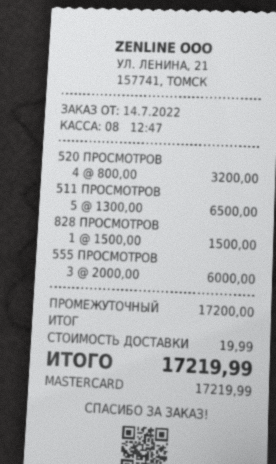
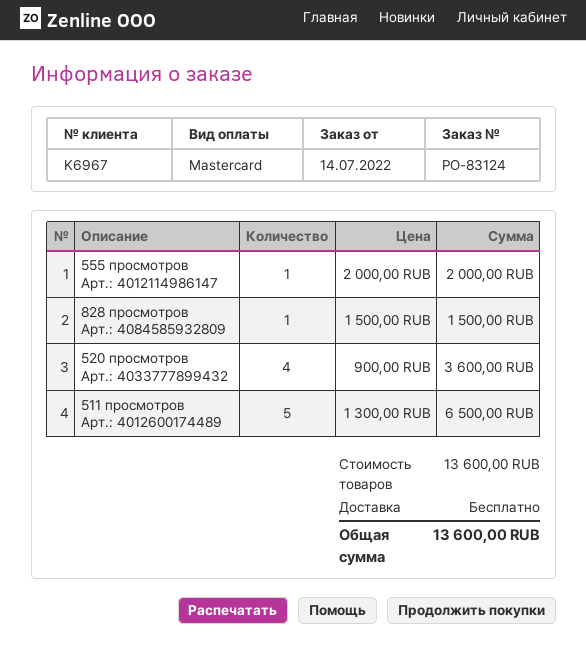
520 ПРОСМОТРОВ: 4 x 800.00 = 3200.00 -> 4 x 900.00 = 3600.00
555 ПРОСМОТРОВ: 3 x 2000.00 = 6000.00 -> 1 x 2000.00 = 2000.00
subtotal: 17200.00 -> 13600.00
shipping: 19.99 -> 0.00
total: 17219.99 -> 13600.00

